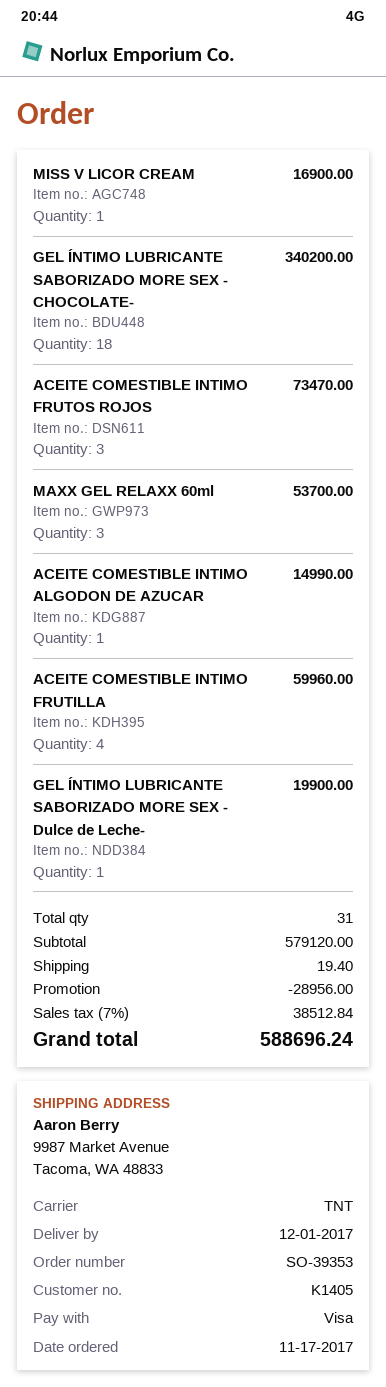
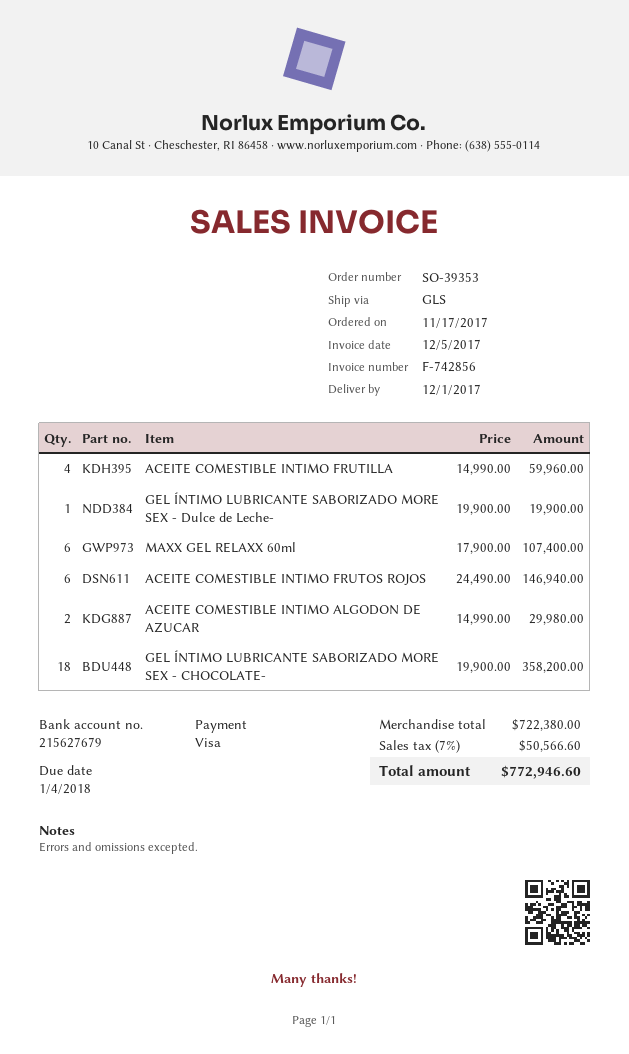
shipping method: TNT -> GLS
MISS V LICOR CREAM: 1 for 16900.00 -> none
GEL ÍNTIMO LUBRICANTE SABORIZADO MORE SEX - CHOCOLATE-: 18 for 340200.00 -> 18 for 358200.00
ACEITE COMESTIBLE INTIMO FRUTOS ROJOS: 3 for 73470.00 -> 6 for 146940.00
MAXX GEL RELAXX 60ml: 3 for 53700.00 -> 6 for 107400.00
ACEITE COMESTIBLE INTIMO ALGODON DE AZUCAR: 1 for 14990.00 -> 2 for 29980.00
subtotal: 579120.00 -> 722380.00
discount: 28956.00 -> none
shipping: 19.40 -> none
tax: 7% = 38512.84 -> 7% = 50566.60
total: 588696.24 -> 772946.60

